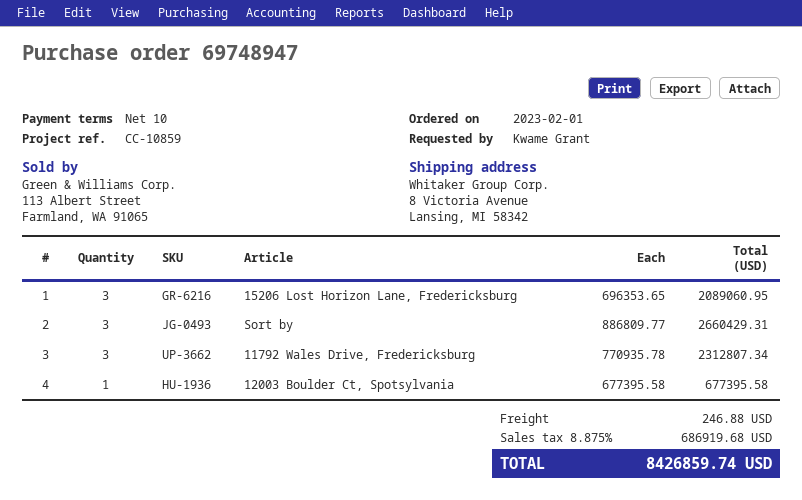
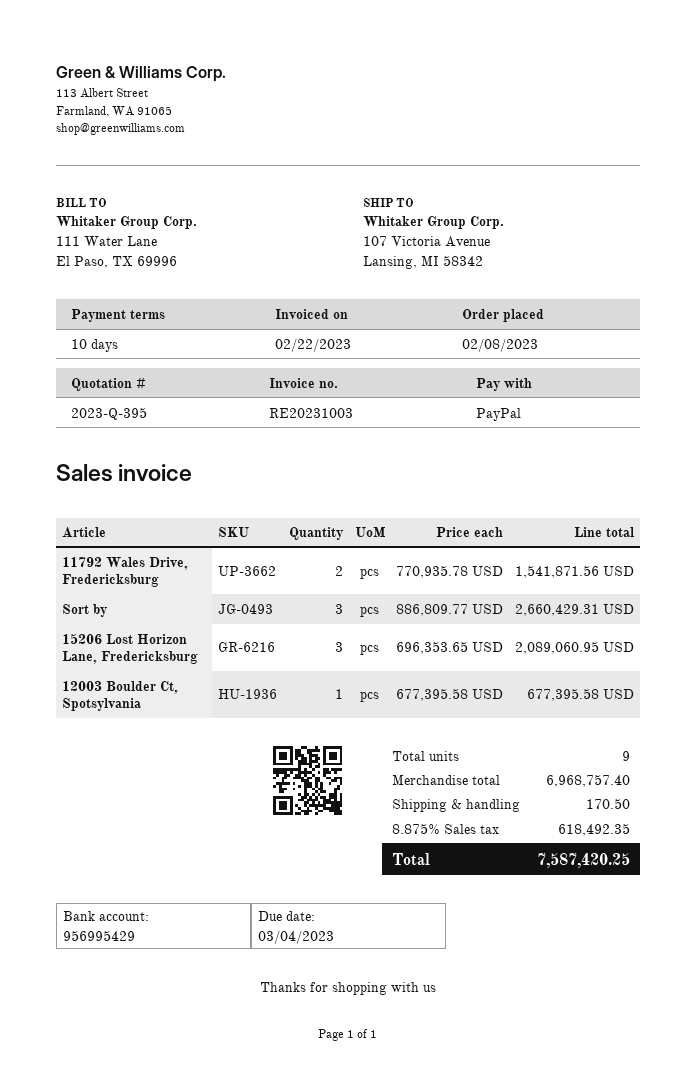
order date: 2023-02-01 -> 2023-02-08
ship to: 8 Victoria Avenue, Lansing, MI 58342 -> 107 Victoria Avenue, Lansing, MI 58342
11792 Wales Drive, Fredericksburg: 3 x 770935.78 = 2312807.34 -> 2 x 770935.78 = 1541871.56
shipping: 246.88 -> 170.50
tax: 8.875% = 686919.68 -> 8.875% = 618492.35
total: 8426859.74 -> 7587420.25

